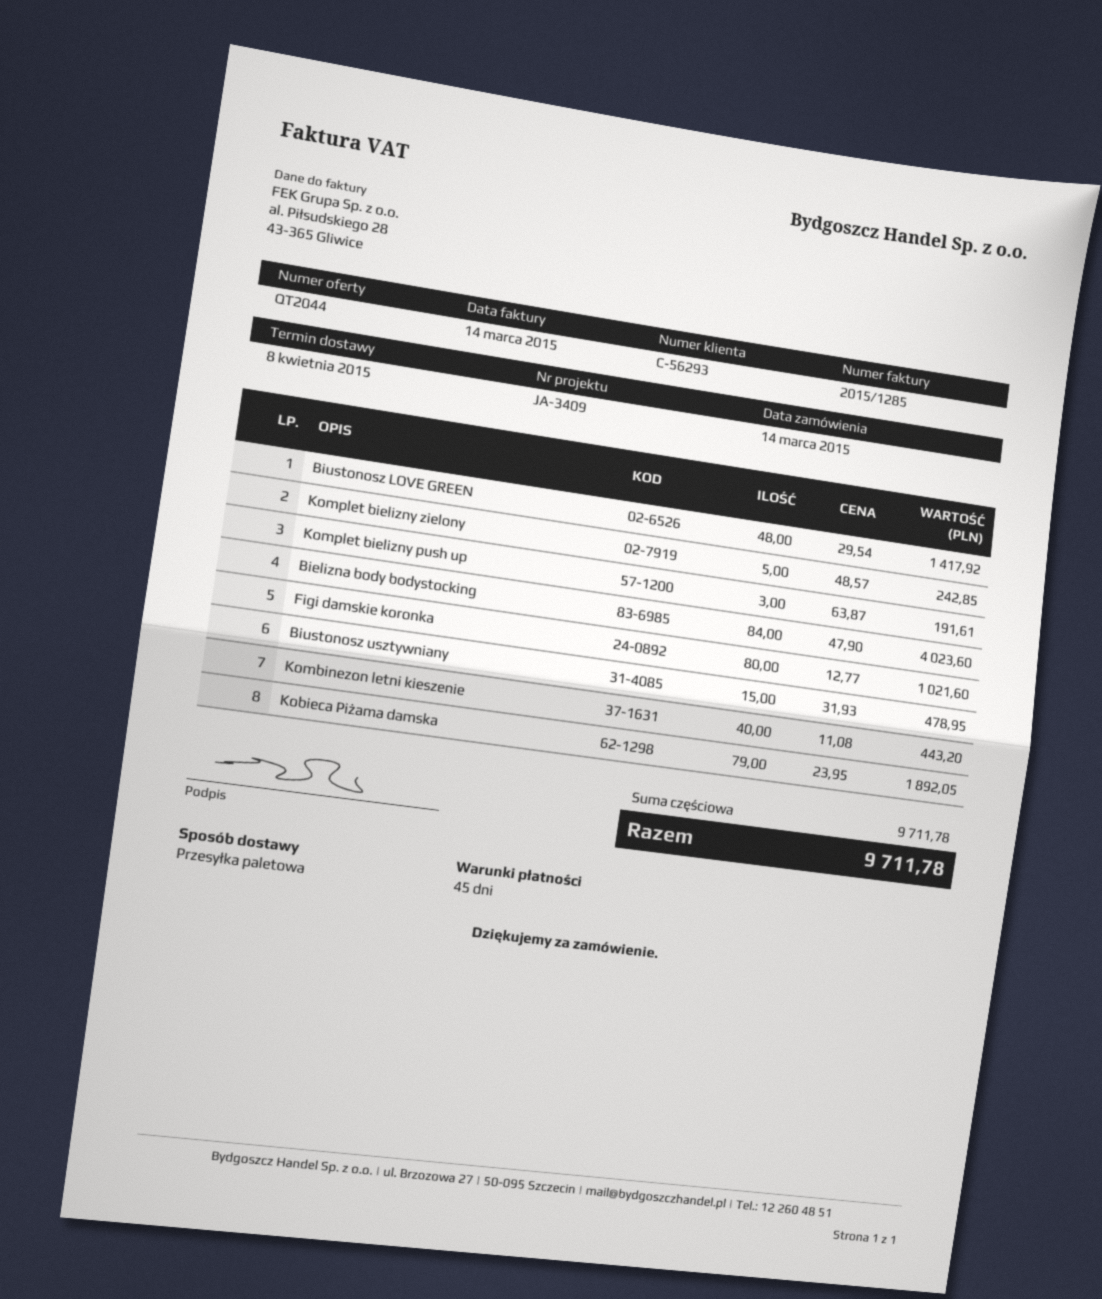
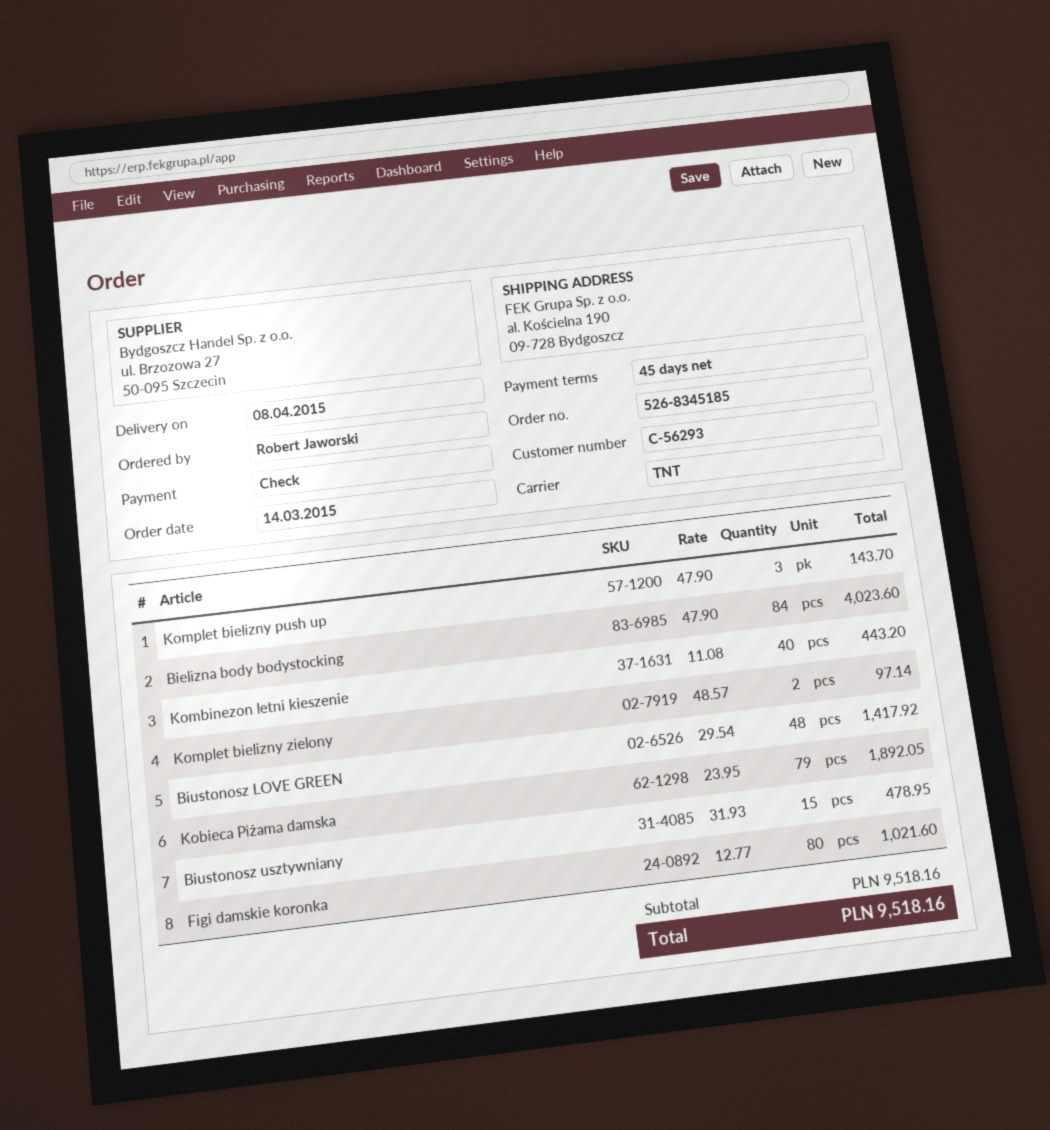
shipping method: pallet freight -> TNT
Komplet bielizny zielony: 5 x 48.57 = 242.85 -> 2 x 48.57 = 97.14
Komplet bielizny push up: 3 x 63.87 = 191.61 -> 3 x 47.90 = 143.70
subtotal: 9711.78 -> 9518.16
total: 9711.78 -> 9518.16

